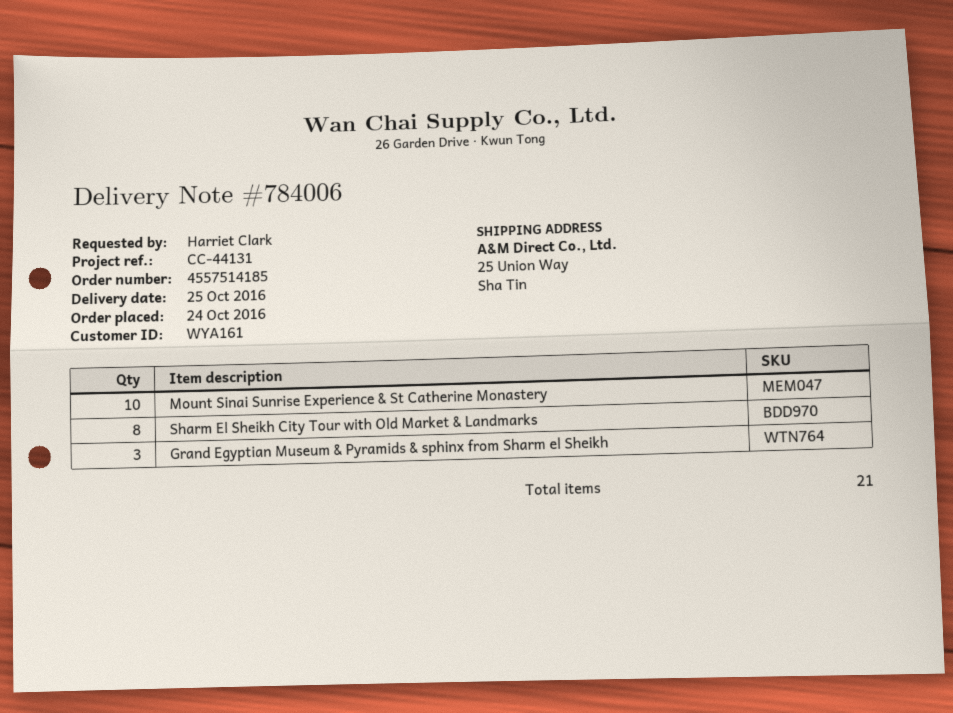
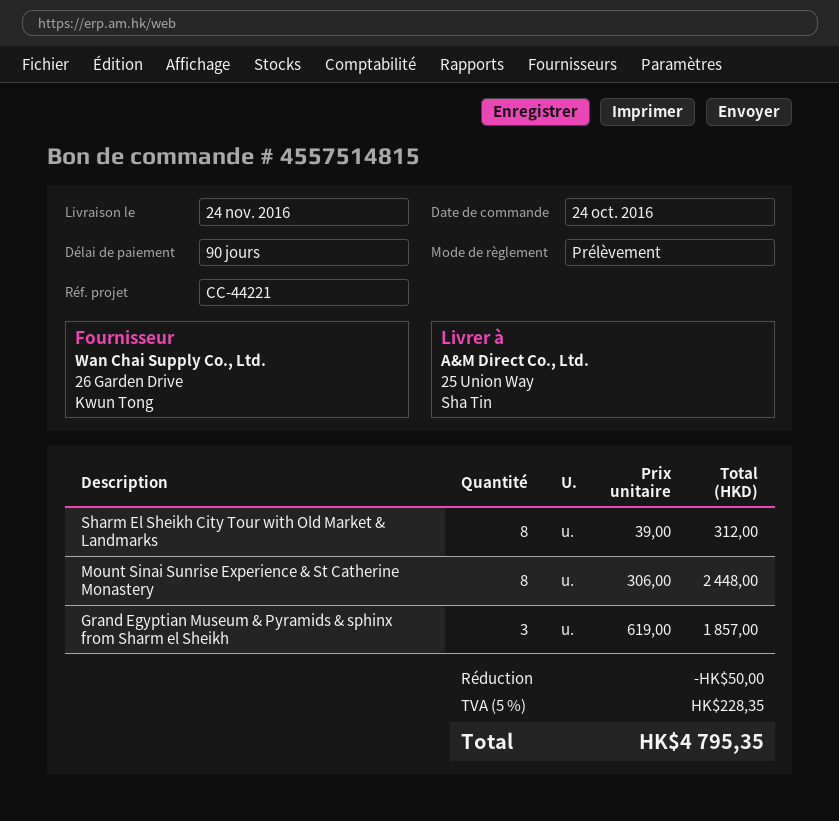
order number: 4557514185 -> 4557514815
delivery date: 2016-10-25 -> 2016-11-24
reference: CC-44131 -> CC-44221
Mount Sinai Sunrise Experience & St Catherine Monastery: 10 -> 8

